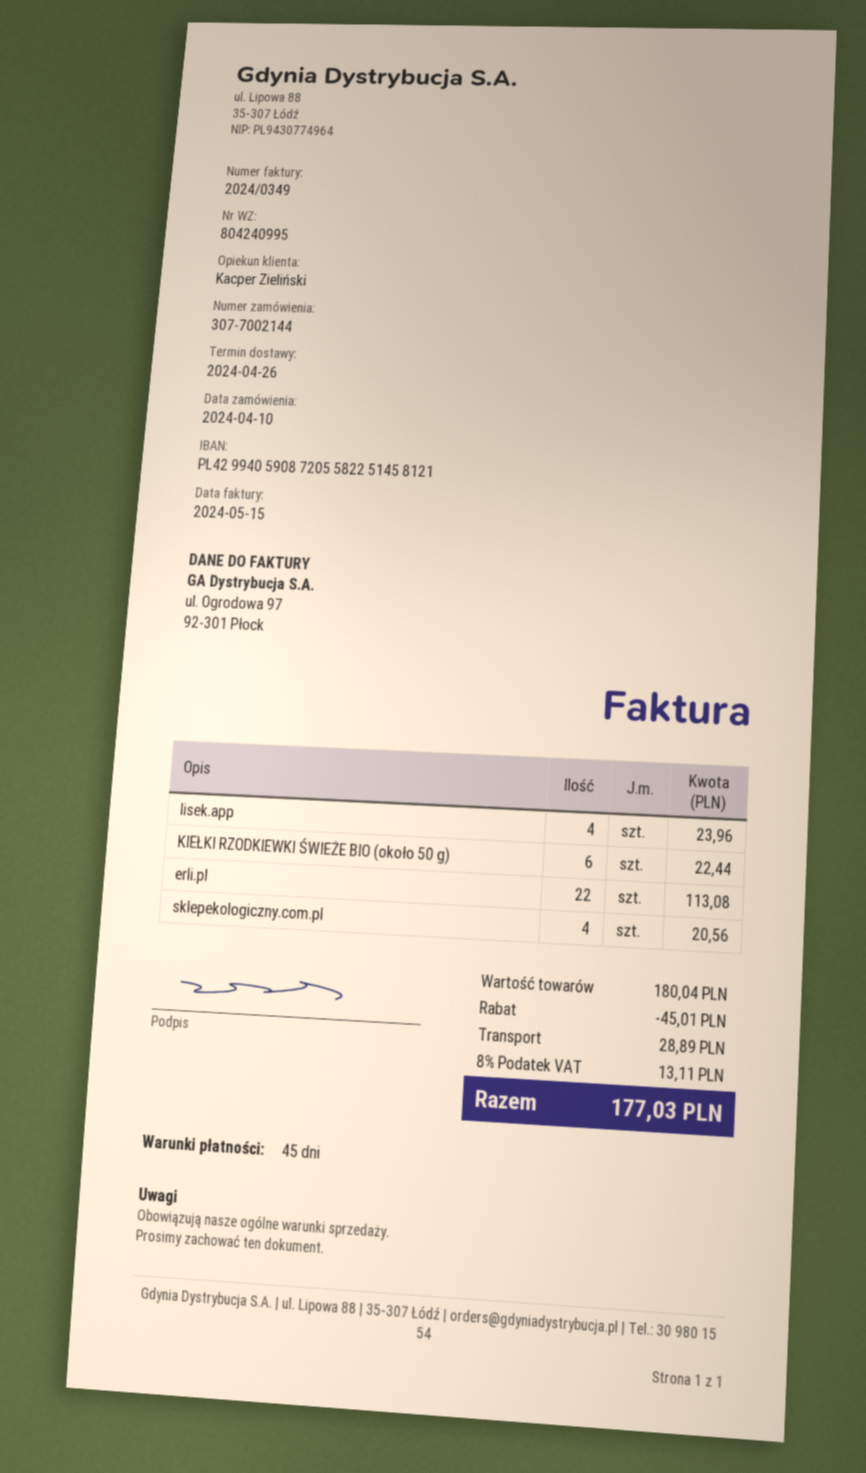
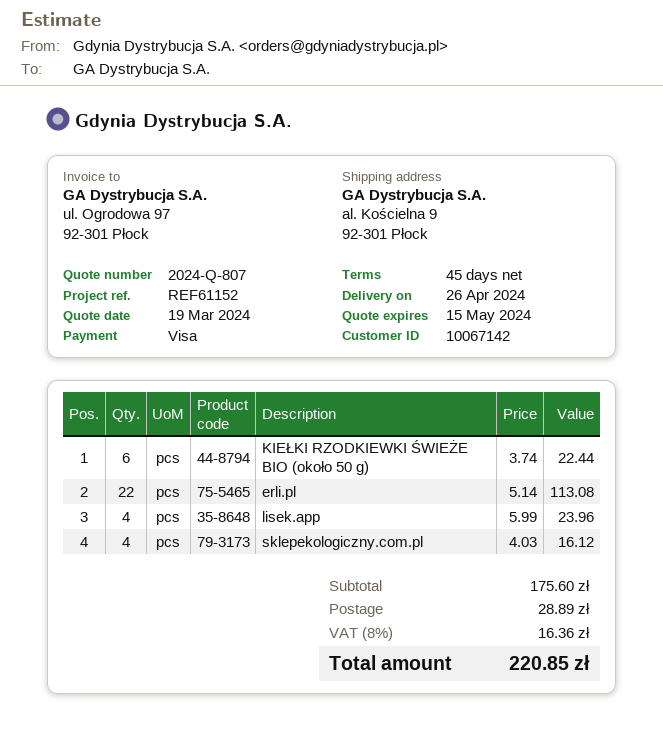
sklepekologiczny.com.pl: 4 for 20.56 -> 4 for 16.12
subtotal: 180.04 -> 175.60
discount: 45.01 -> none
tax: 8% = 13.11 -> 8% = 16.36
total: 177.03 -> 220.85

